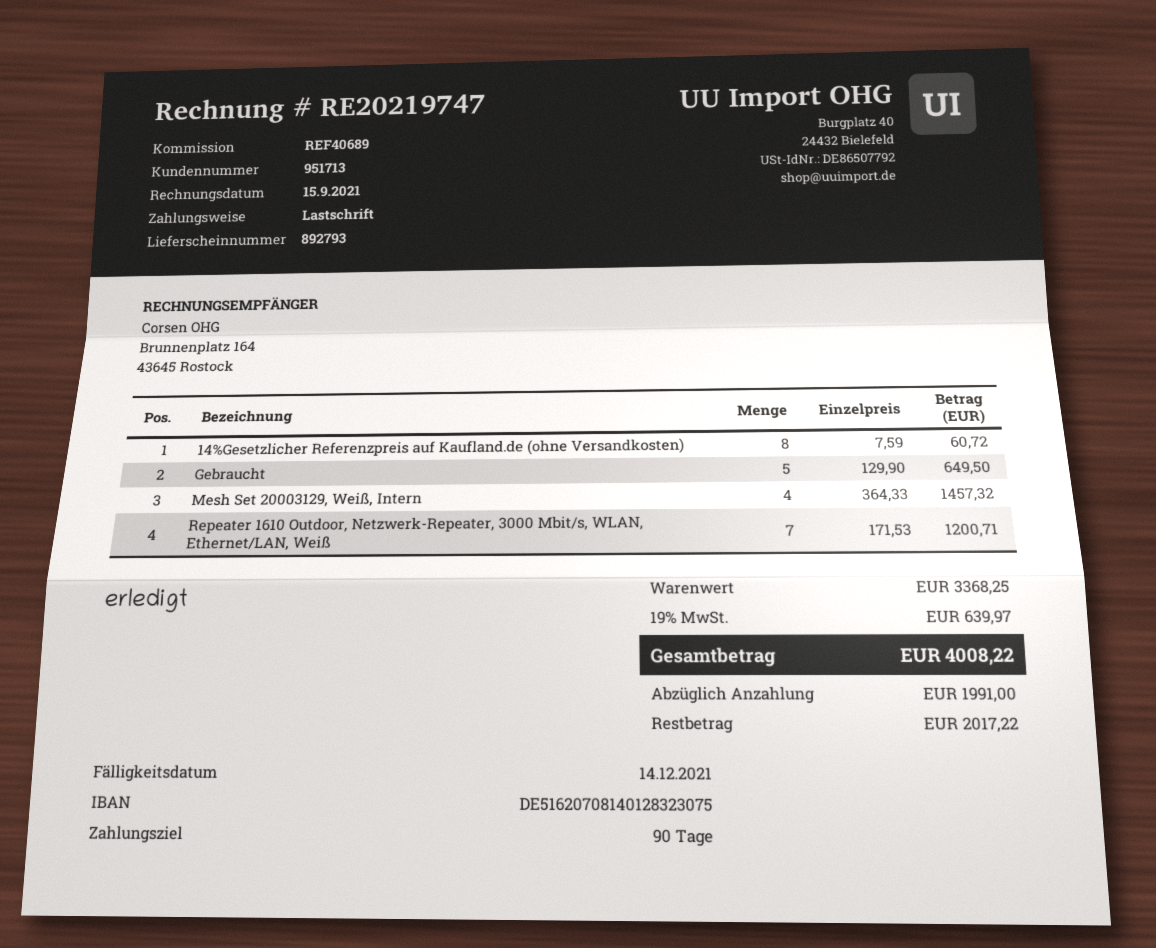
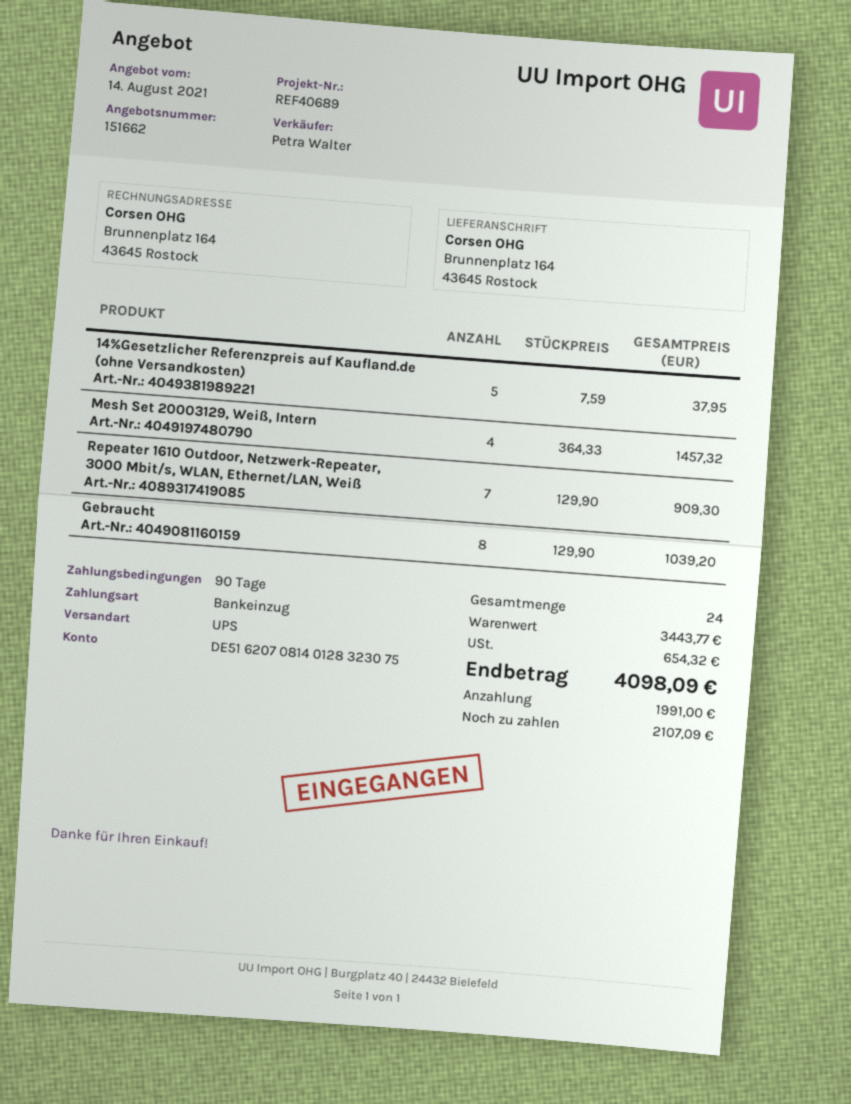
14%Gesetzlicher Referenzpreis auf Kaufland.de (ohne Versandkosten): 8 x 7.59 = 60.72 -> 5 x 7.59 = 37.95
Gebraucht: 5 x 129.90 = 649.50 -> 8 x 129.90 = 1039.20
Repeater 1610 Outdoor, Netzwerk-Repeater, 3000 Mbit/s, WLAN, Ethernet/LAN, Weiß: 7 x 171.53 = 1200.71 -> 7 x 129.90 = 909.30
subtotal: 3368.25 -> 3443.77
tax: 639.97 -> 654.32
total: 4008.22 -> 4098.09
balance: 2017.22 -> 2107.09

